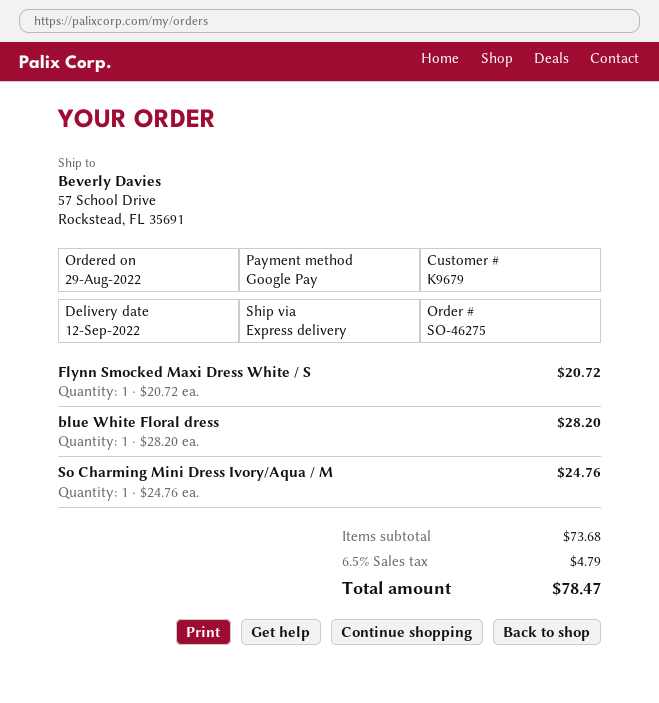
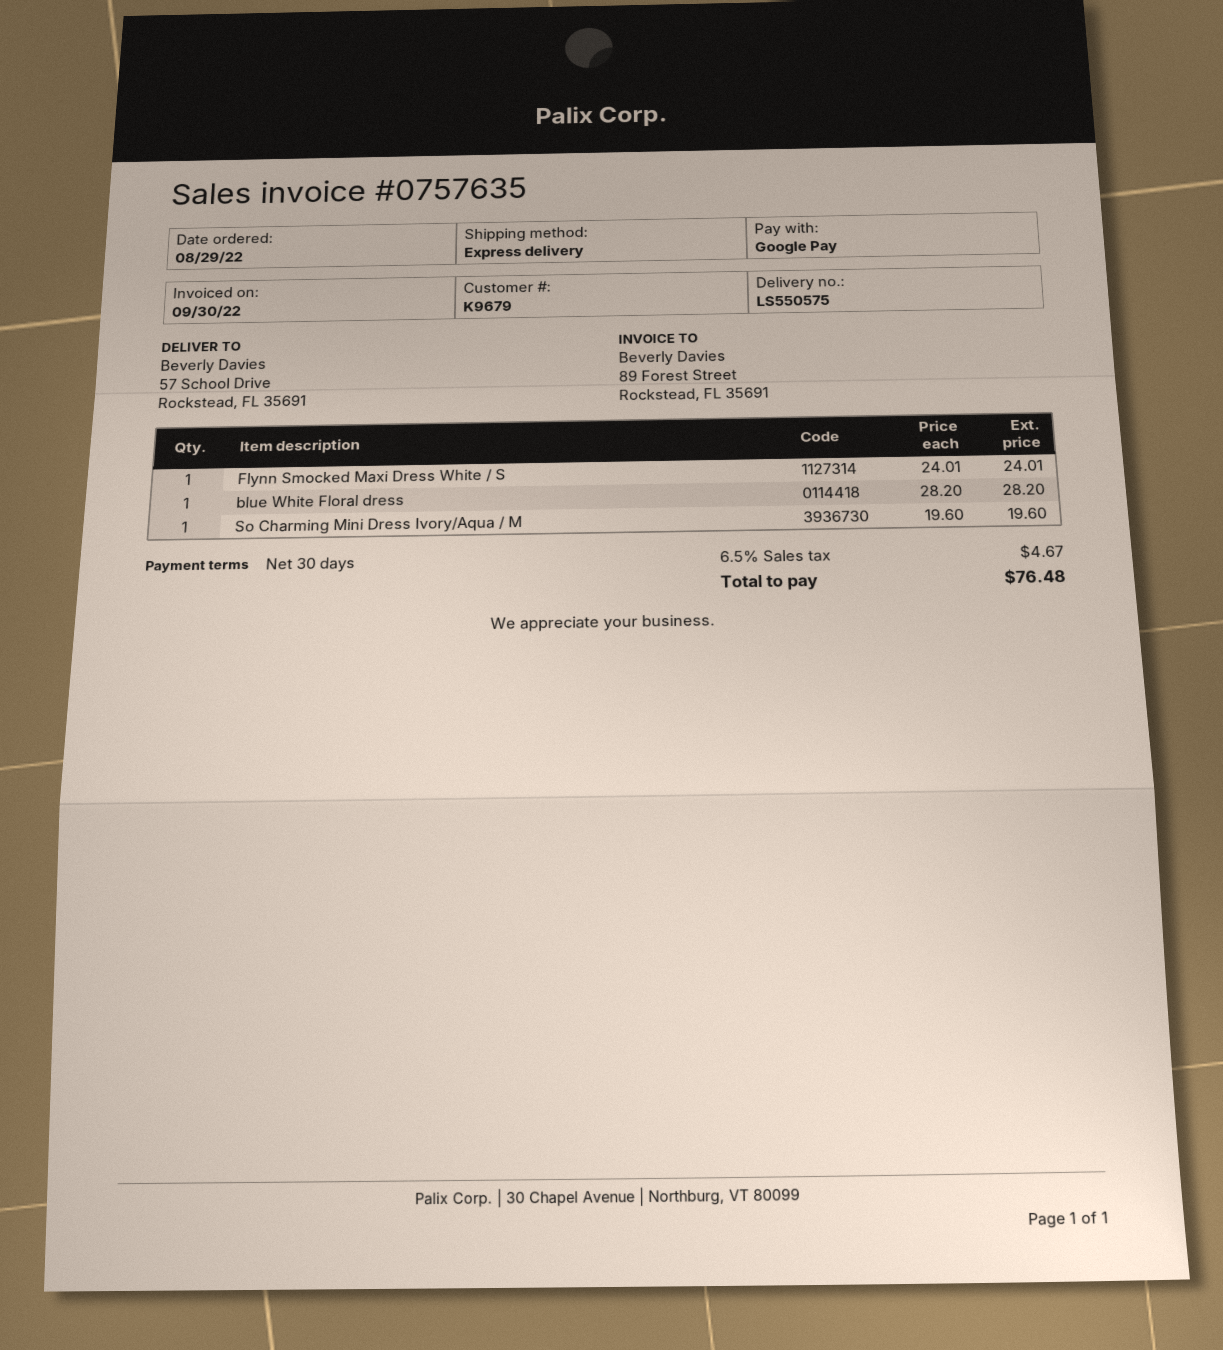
Flynn Smocked Maxi Dress White / S: 1 x 20.72 = 20.72 -> 1 x 24.01 = 24.01
So Charming Mini Dress Ivory/Aqua / M: 1 x 24.76 = 24.76 -> 1 x 19.60 = 19.60
tax: 6.5% = 4.79 -> 6.5% = 4.67
total: 78.47 -> 76.48

